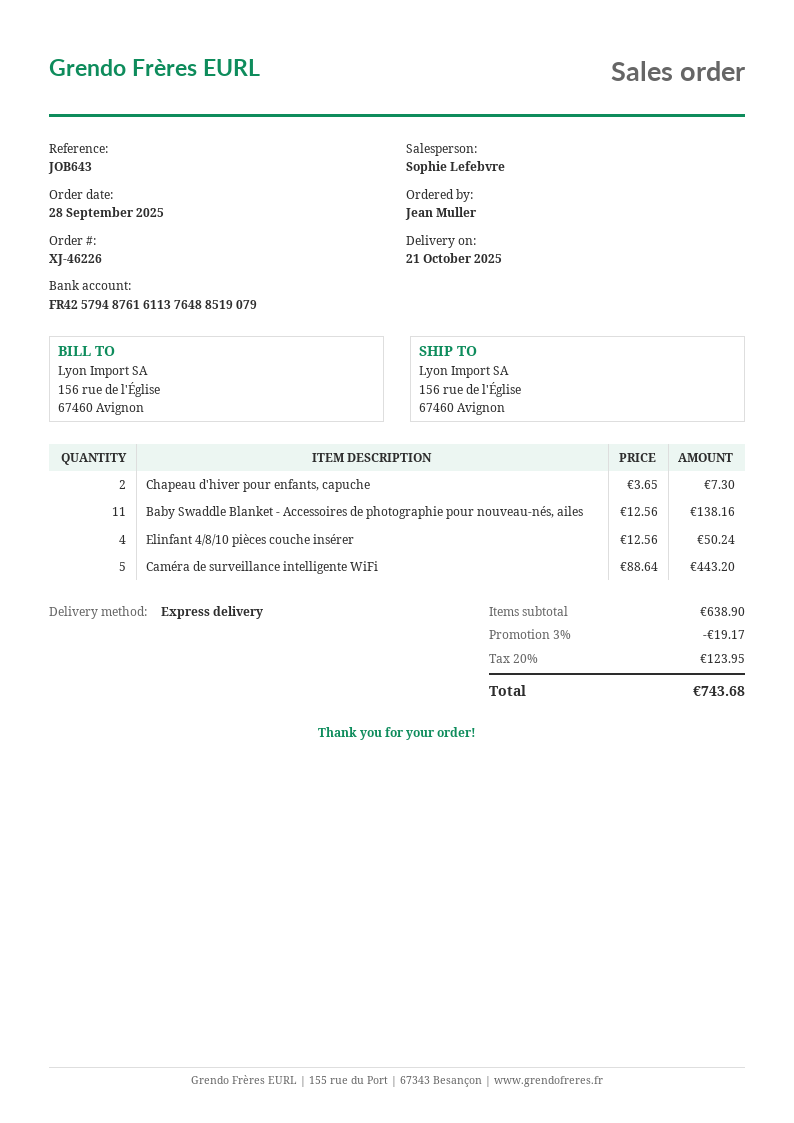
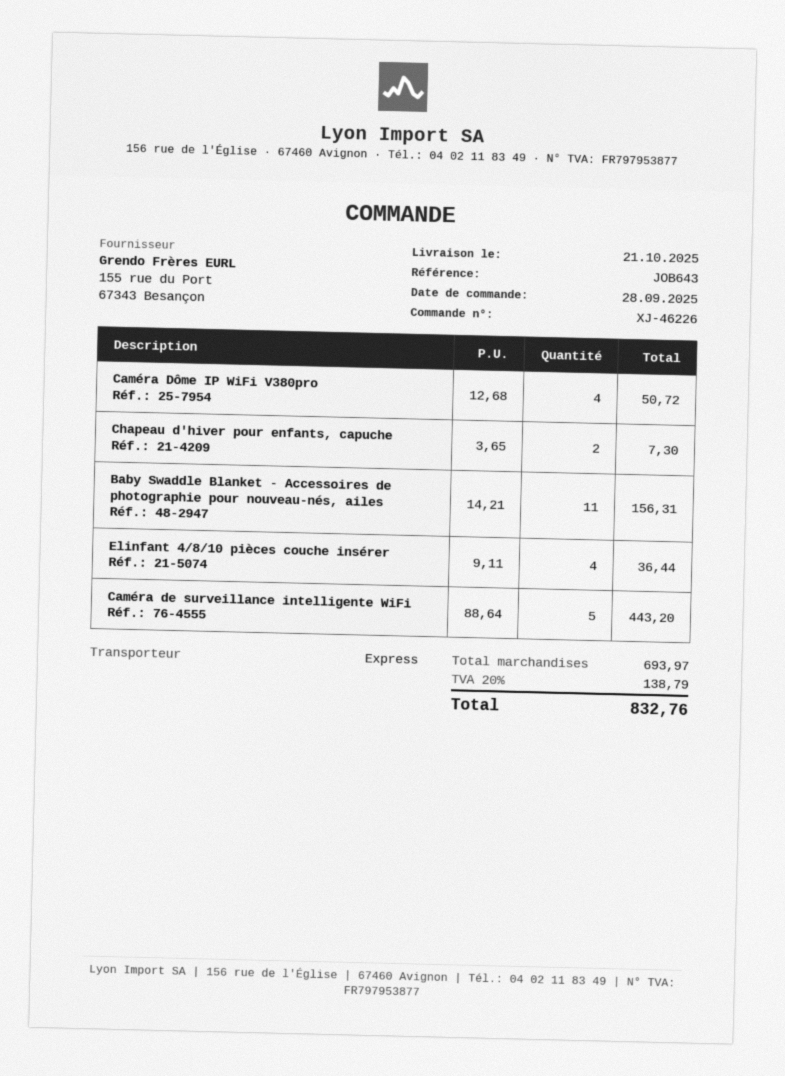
Baby Swaddle Blanket - Accessoires de photographie pour nouveau-nés, ailes: 11 x 12.56 = 138.16 -> 11 x 14.21 = 156.31
Elinfant 4/8/10 pièces couche insérer: 4 x 12.56 = 50.24 -> 4 x 9.11 = 36.44
Caméra Dôme IP WiFi V380pro: none -> 4 x 12.68 = 50.72
subtotal: 638.90 -> 693.97
discount: 3% = 19.17 -> none
tax: 20% = 123.95 -> 20% = 138.79
total: 743.68 -> 832.76

